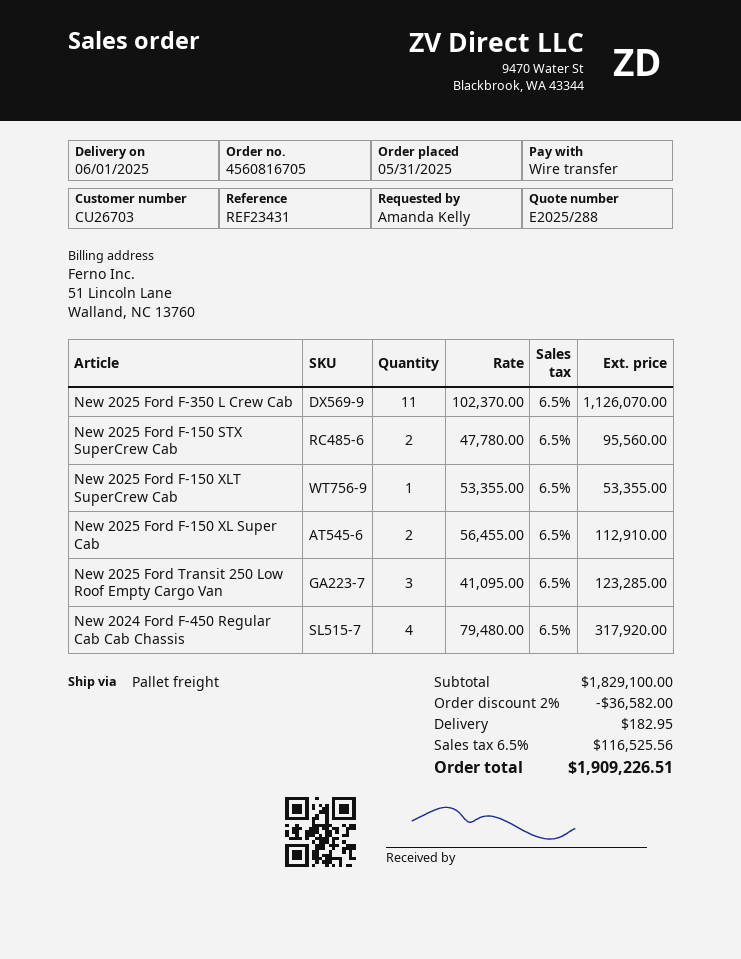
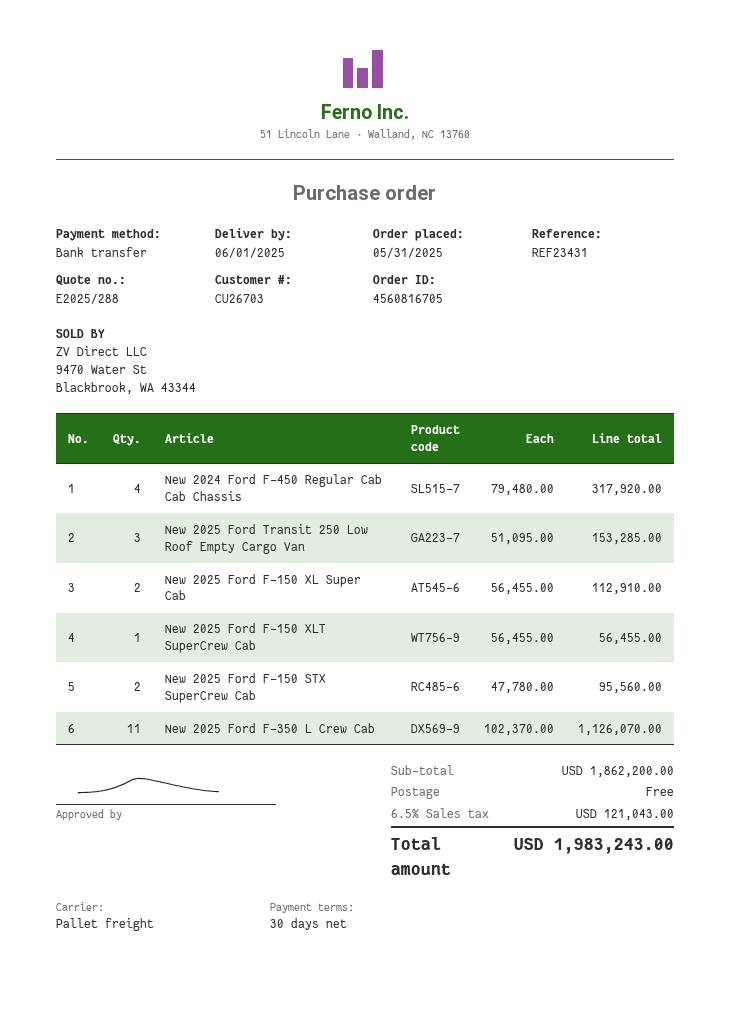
New 2025 Ford F-150 XLT SuperCrew Cab: 1 x 53355.00 = 53355.00 -> 1 x 56455.00 = 56455.00
New 2025 Ford Transit 250 Low Roof Empty Cargo Van: 3 x 41095.00 = 123285.00 -> 3 x 51095.00 = 153285.00
subtotal: 1829100.00 -> 1862200.00
discount: 2% = 36582.00 -> none
shipping: 182.95 -> 0.00
tax: 6.5% = 116525.56 -> 6.5% = 121043.00
total: 1909226.51 -> 1983243.00

